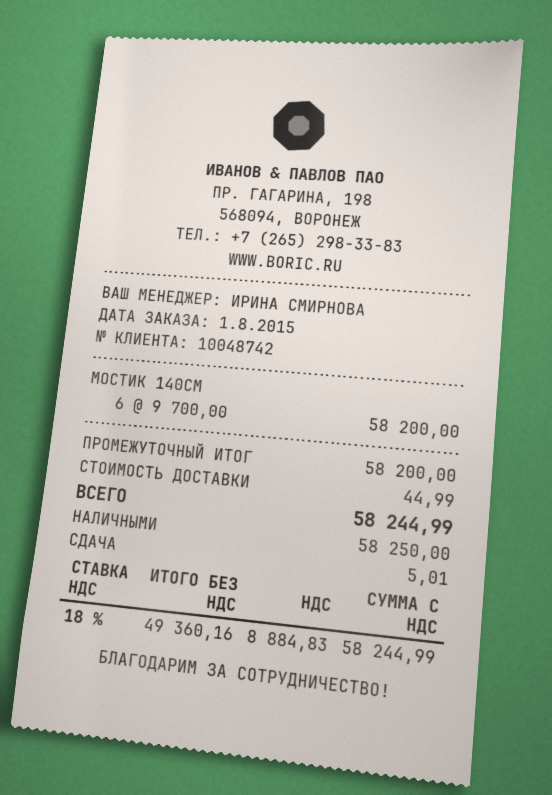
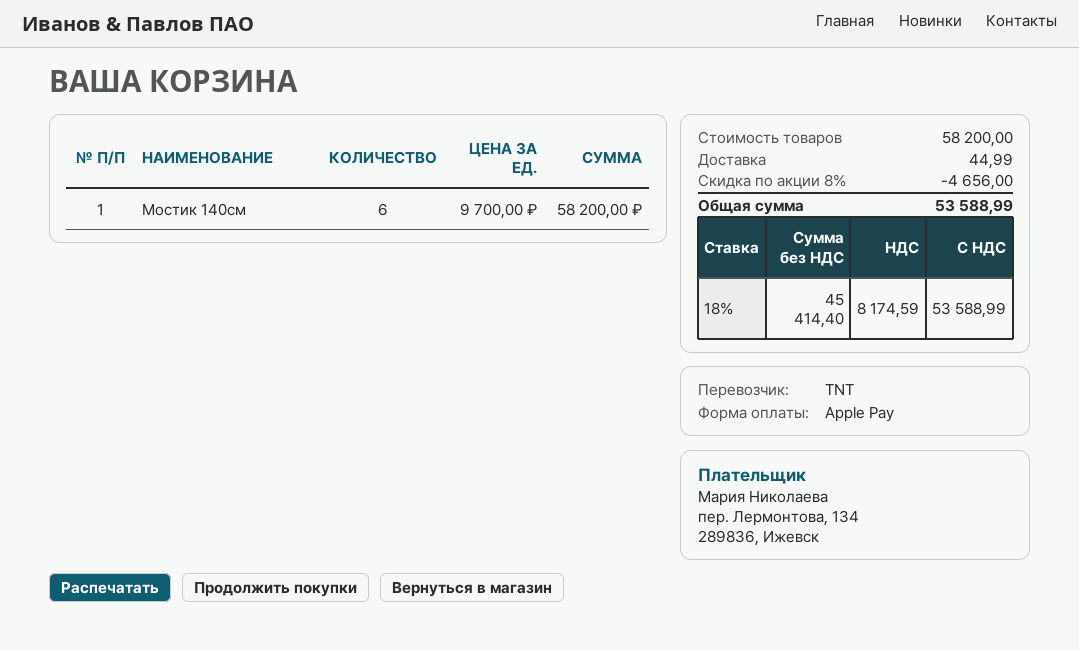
payment method: cash -> Apple Pay
discount: none -> 8% = 4656.00
net: 49360.16 -> 45414.40
tax: 18% = 8884.83 -> 18% = 8174.59
total: 58244.99 -> 53588.99

